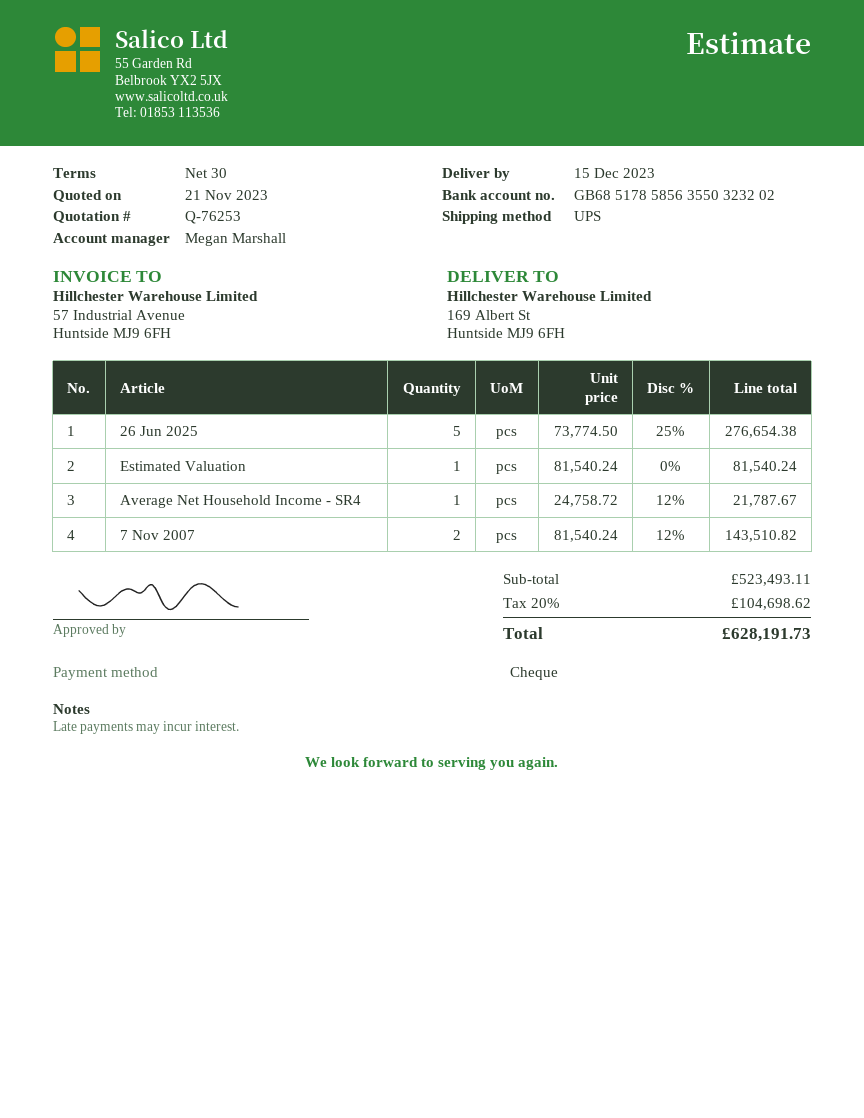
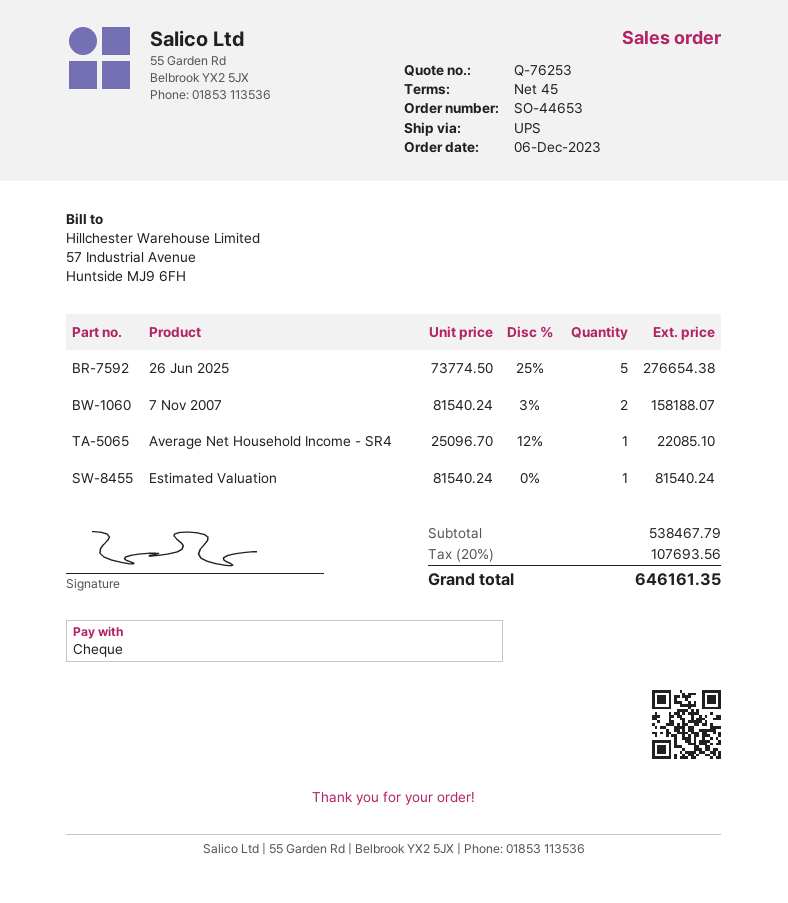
payment terms: 30 days -> 45 days
Average Net Household Income - SR4: 1 x 24758.72 - 12% = 21787.67 -> 1 x 25096.70 - 12% = 22085.10
7 Nov 2007: 2 x 81540.24 - 12% = 143510.82 -> 2 x 81540.24 - 3% = 158188.07
subtotal: 523493.11 -> 538467.79
tax: 20% = 104698.62 -> 20% = 107693.56
total: 628191.73 -> 646161.35

